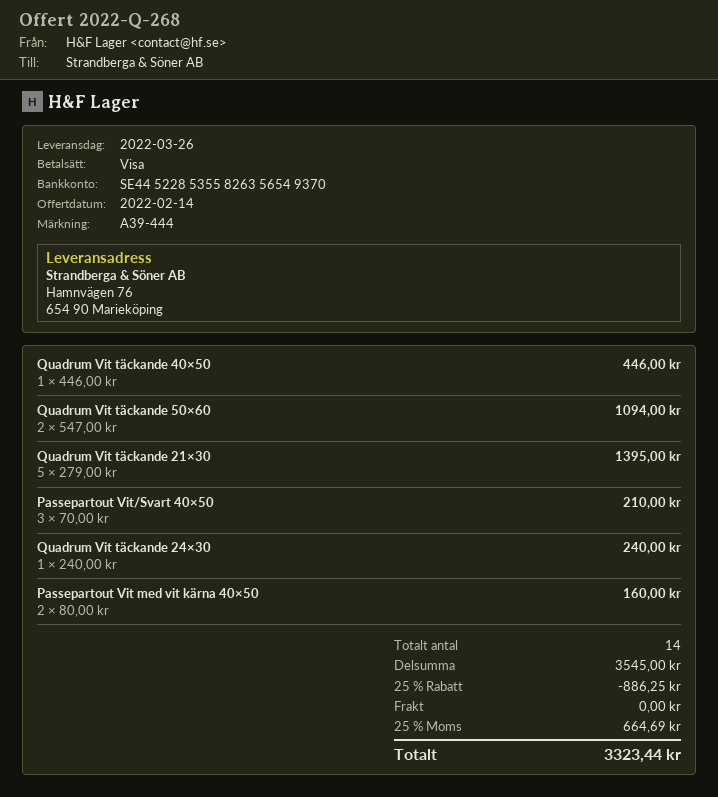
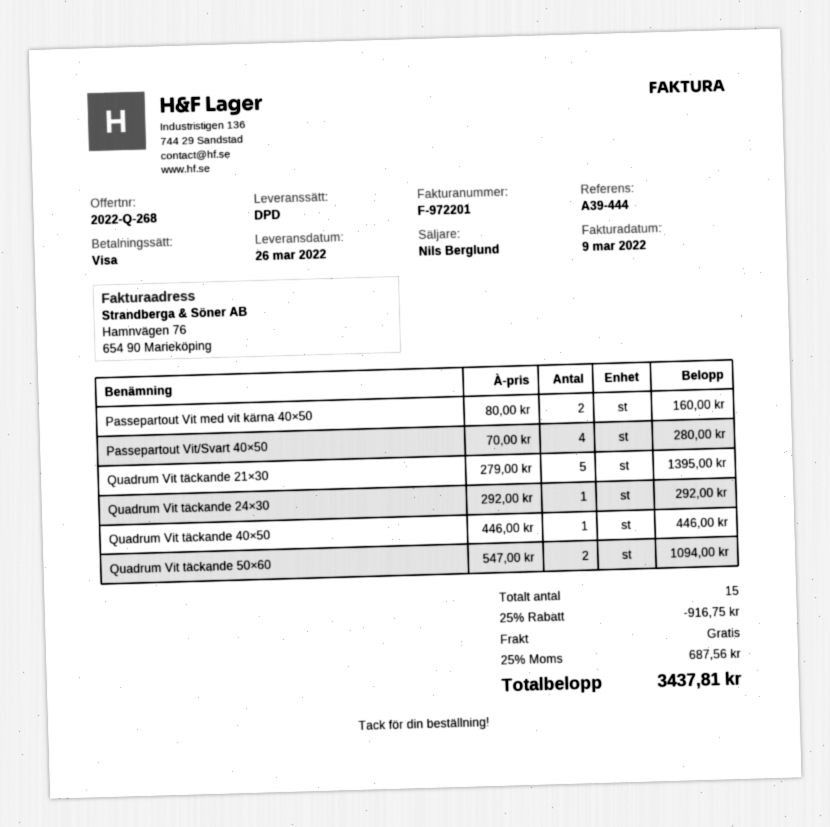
Passepartout Vit/Svart 40×50: 3 x 70.00 = 210.00 -> 4 x 70.00 = 280.00
Quadrum Vit täckande 24×30: 1 x 240.00 = 240.00 -> 1 x 292.00 = 292.00
total quantity: 14 -> 15
discount: 25% = 886.25 -> 25% = 916.75
tax: 25% = 664.69 -> 25% = 687.56
total: 3323.44 -> 3437.81

